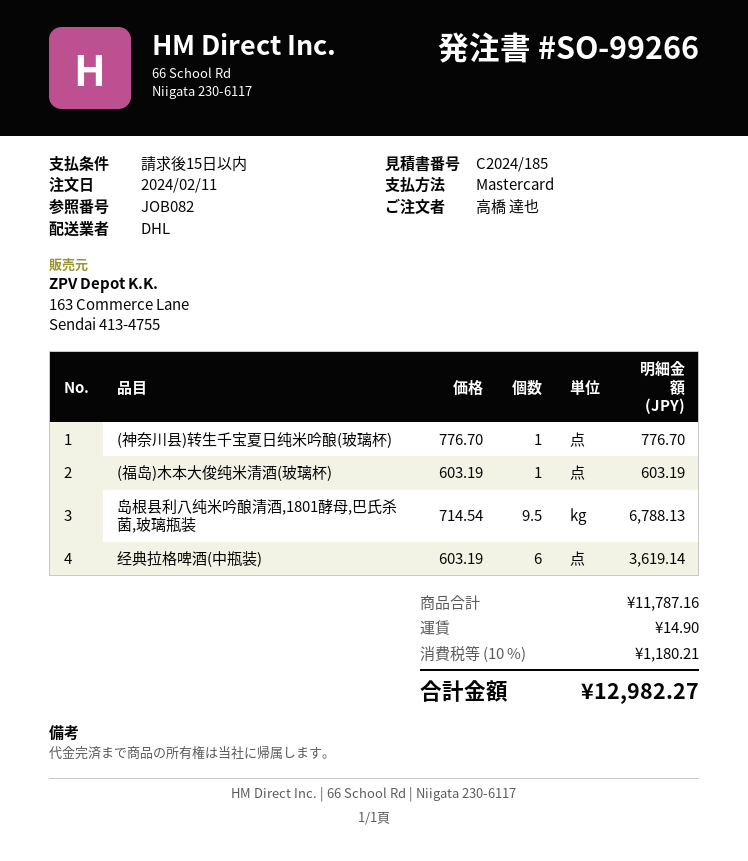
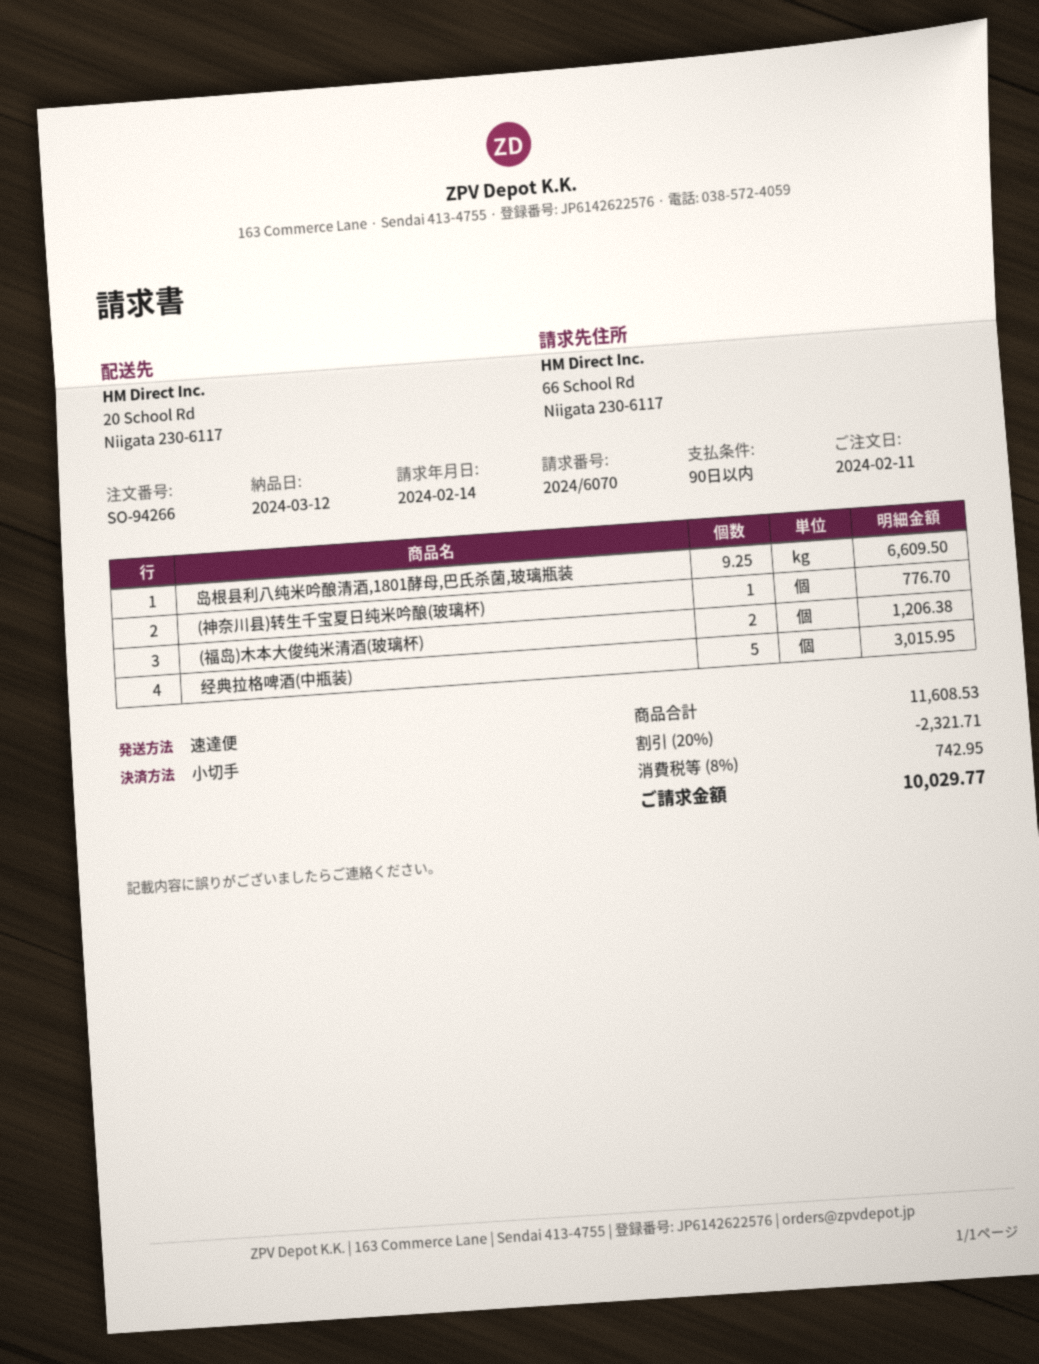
order number: SO-99266 -> SO-94266
payment terms: 15 days -> 90 days
payment method: Mastercard -> cheque
shipping method: DHL -> express
(福岛)木本大俊纯米清酒(玻璃杯): 1 for 603.19 -> 2 for 1206.38
岛根县利八纯米吟酿清酒,1801酵母,巴氏杀菌,玻璃瓶装: 9.5 for 6788.13 -> 9.25 for 6609.50
经典拉格啤酒(中瓶装): 6 for 3619.14 -> 5 for 3015.95
subtotal: 11787.16 -> 11608.53
discount: none -> 20% = 2321.71
shipping: 14.90 -> none
tax: 10% = 1180.21 -> 8% = 742.95
total: 12982.27 -> 10029.77

